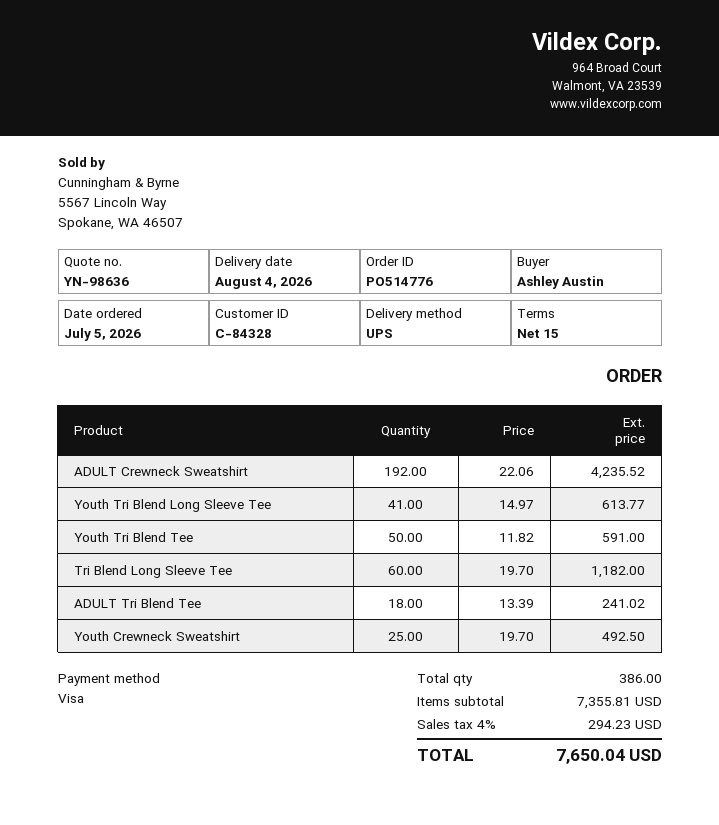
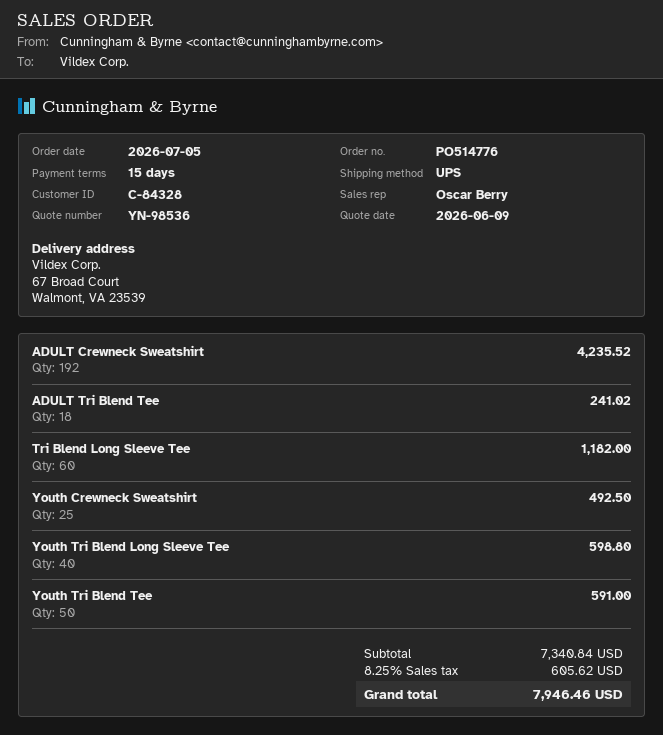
quote number: YN-98636 -> YN-98536
Youth Tri Blend Long Sleeve Tee: 41 for 613.77 -> 40 for 598.80
subtotal: 7355.81 -> 7340.84
tax: 4% = 294.23 -> 8.25% = 605.62
total: 7650.04 -> 7946.46

